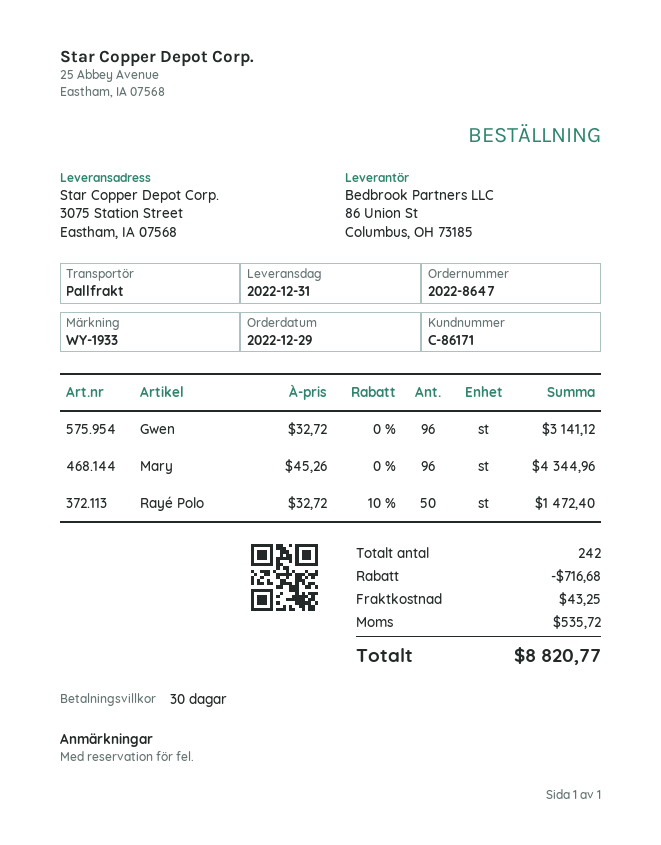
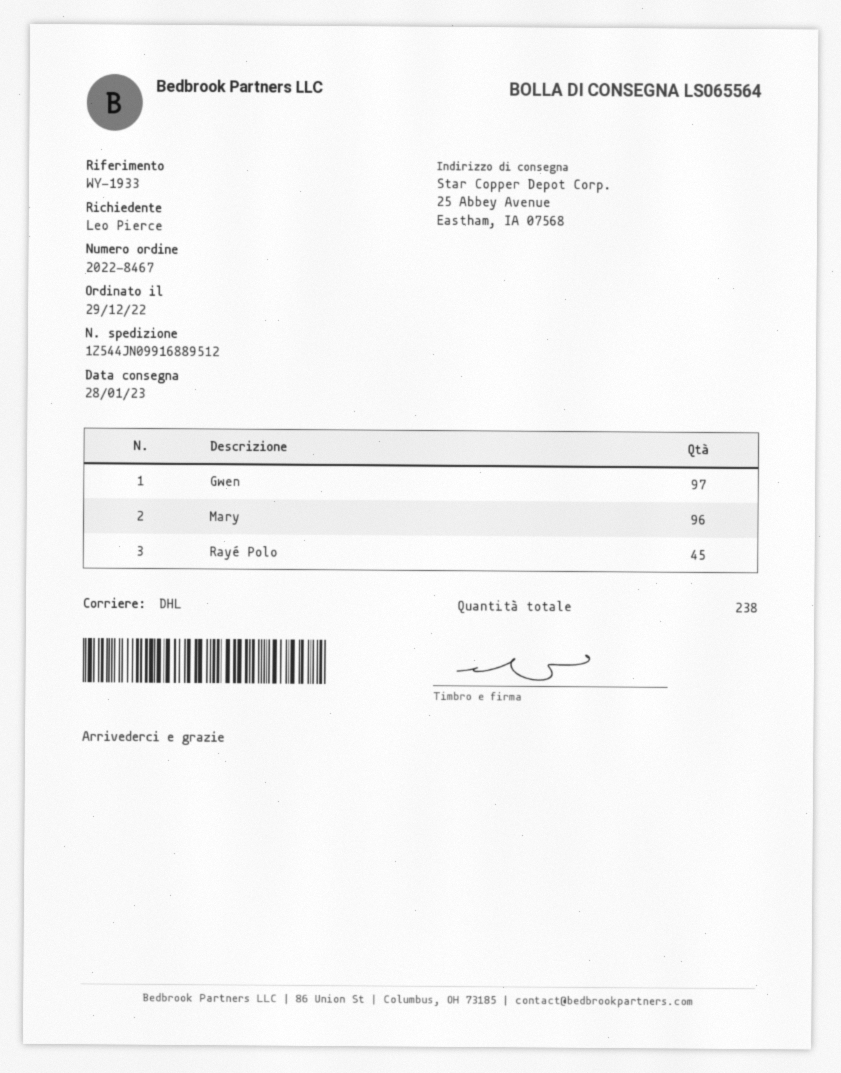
order number: 2022-8647 -> 2022-8467
delivery date: 2022-12-31 -> 2023-01-28
shipping method: pallet freight -> DHL
ship to: 3075 Station Street, Eastham, IA 07568 -> 25 Abbey Avenue, Eastham, IA 07568
Gwen: 96 -> 97
Rayé Polo: 50 -> 45
total quantity: 242 -> 238

